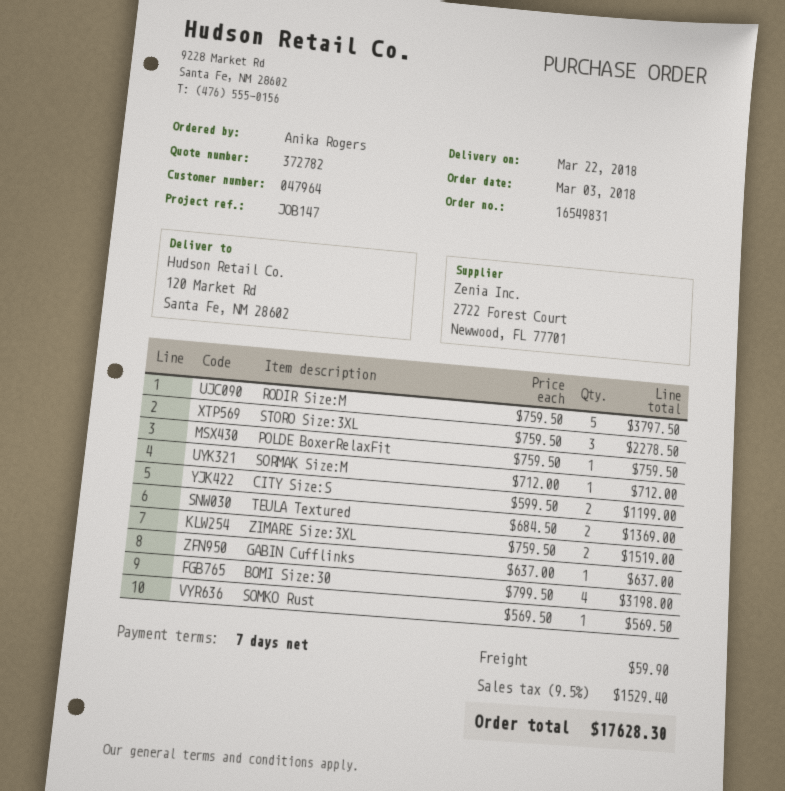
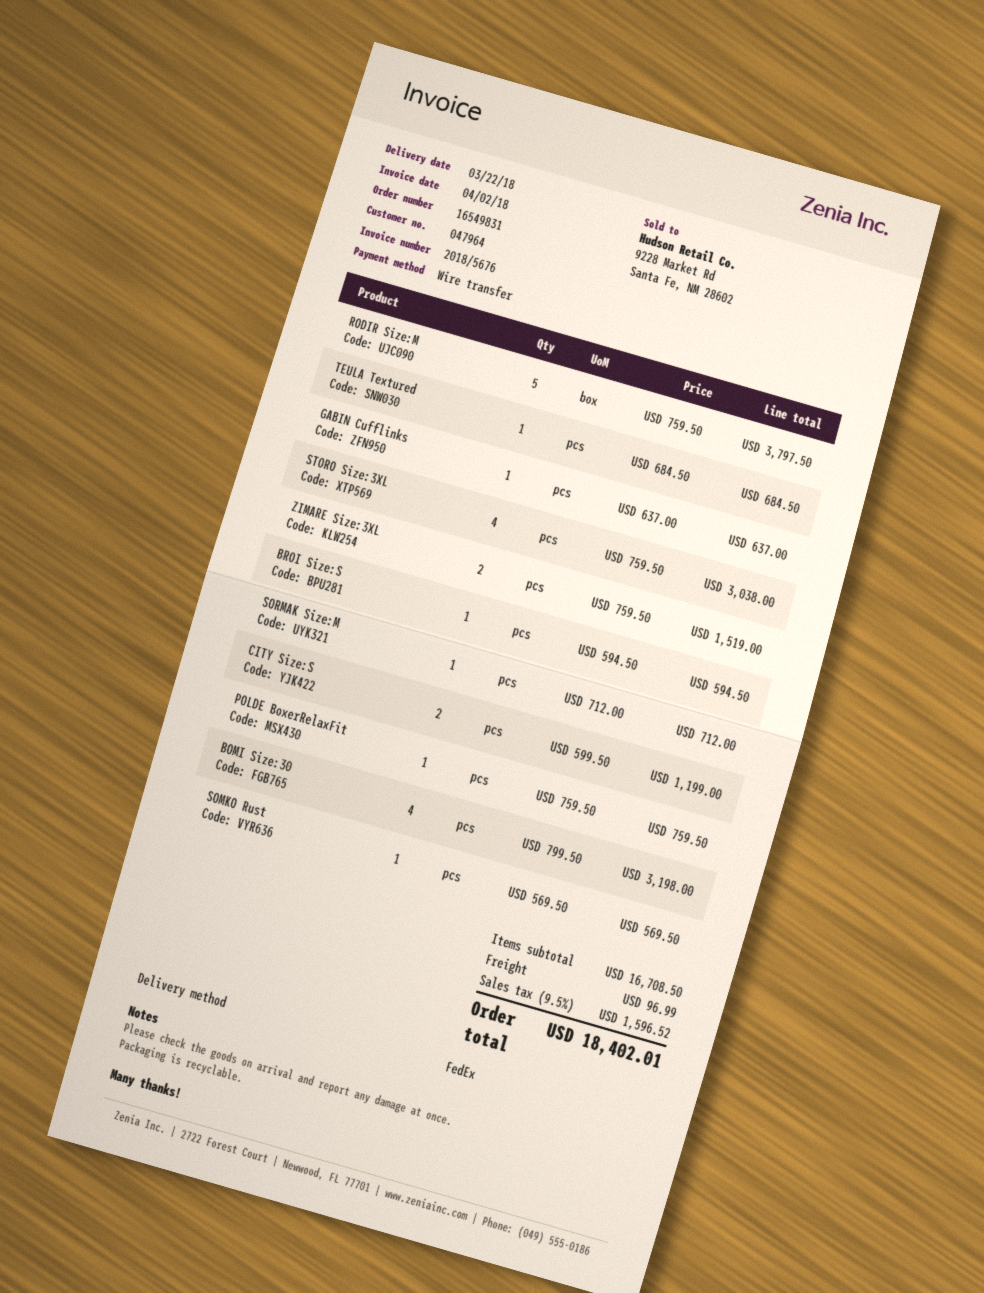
STORO Size:3XL: 3 x 759.50 = 2278.50 -> 4 x 759.50 = 3038.00
TEULA Textured: 2 x 684.50 = 1369.00 -> 1 x 684.50 = 684.50
BROI Size:S: none -> 1 x 594.50 = 594.50
shipping: 59.90 -> 96.99
tax: 9.5% = 1529.40 -> 9.5% = 1596.52
total: 17628.30 -> 18402.01

